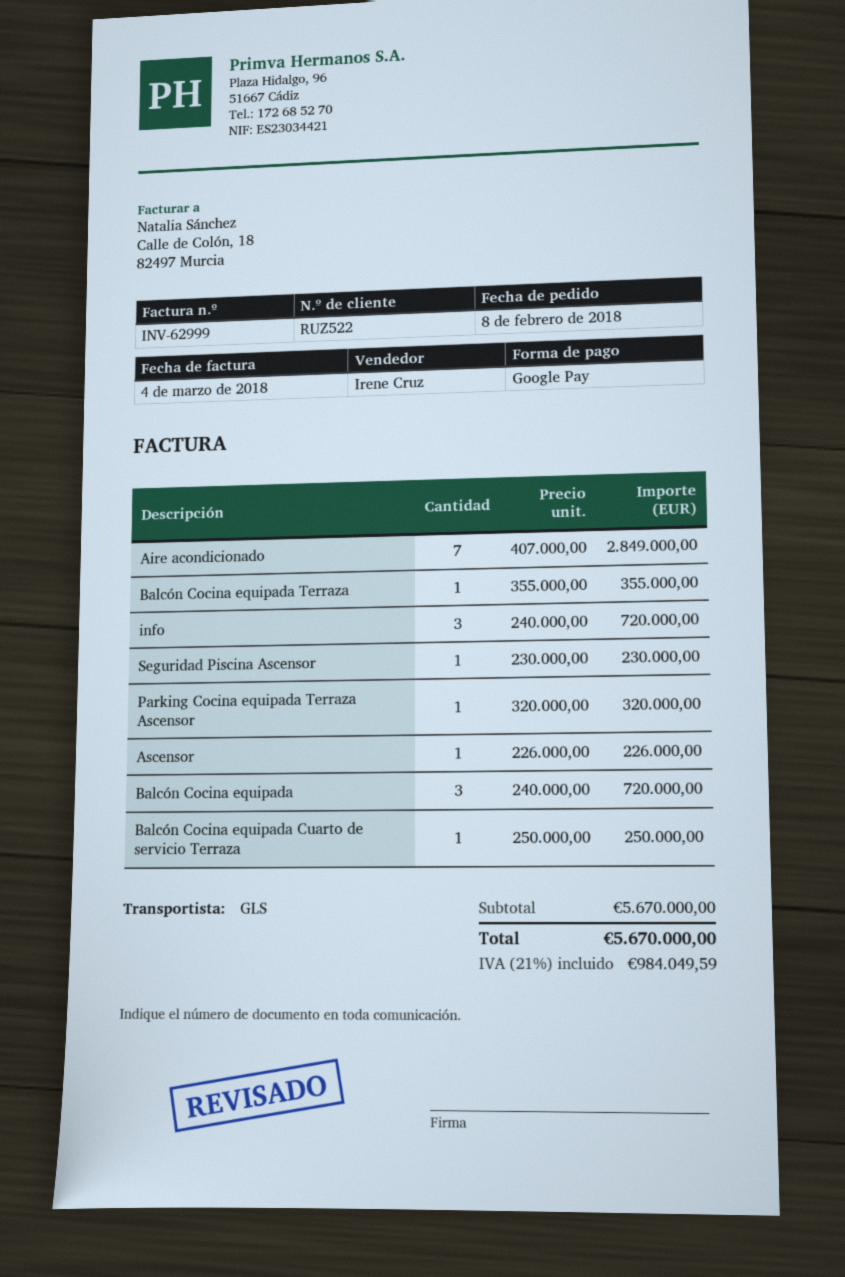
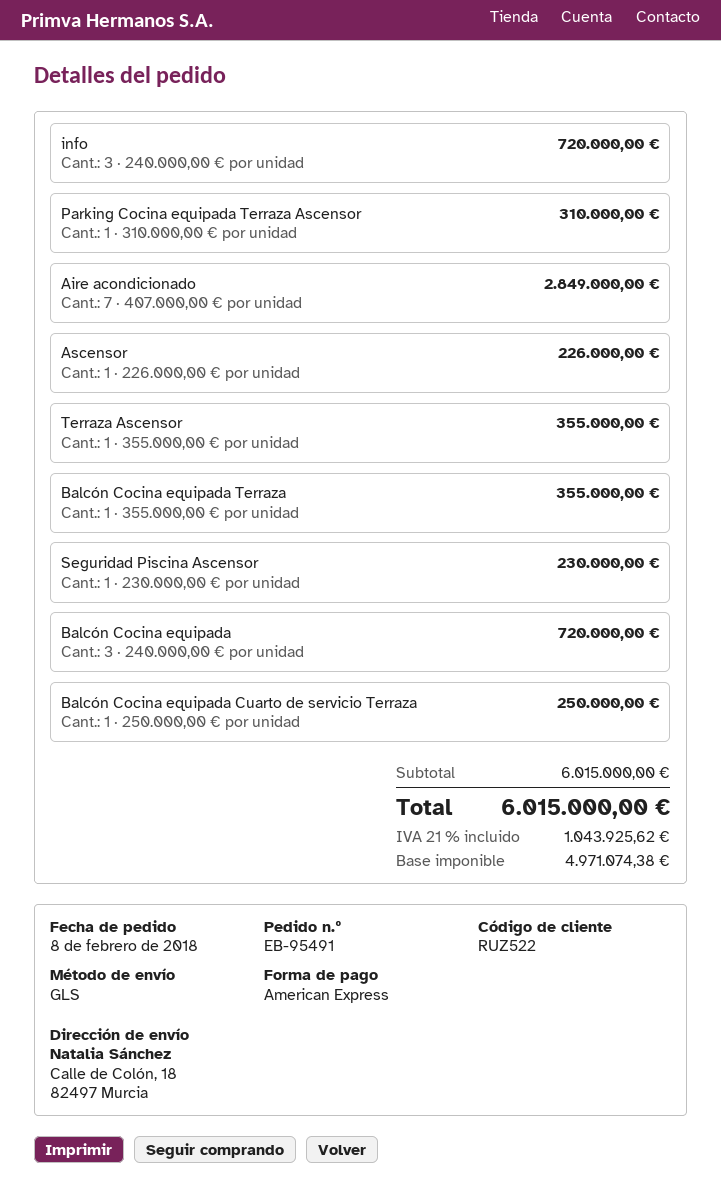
payment method: Google Pay -> American Express
Parking Cocina equipada Terraza Ascensor: 1 x 320000.00 = 320000.00 -> 1 x 310000.00 = 310000.00
Terraza Ascensor: none -> 1 x 355000.00 = 355000.00
subtotal: 5670000.00 -> 6015000.00
tax: 21% = 984049.59 -> 21% = 1043925.62
total: 5670000.00 -> 6015000.00

